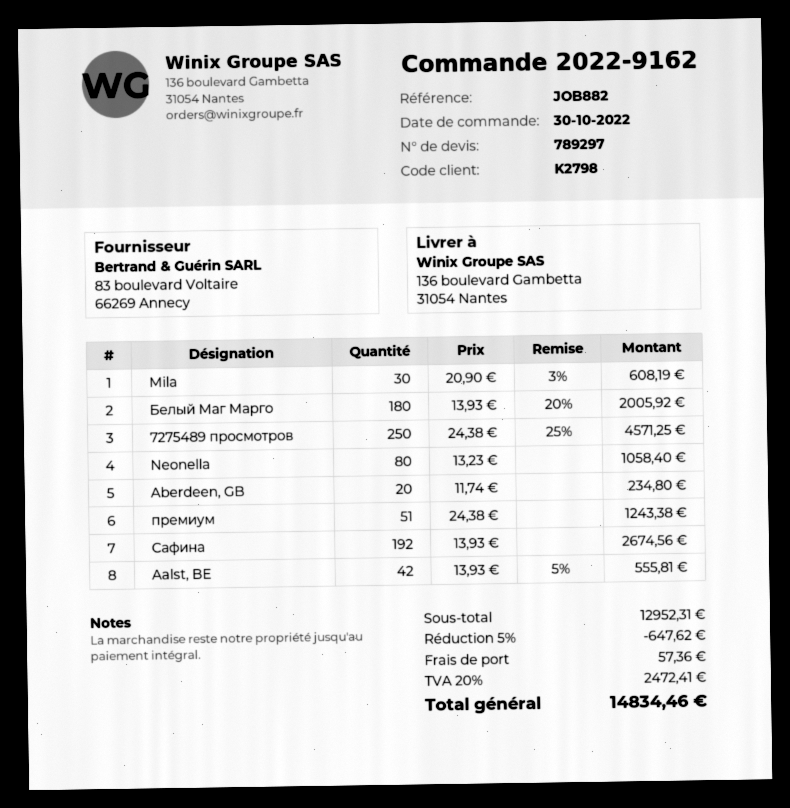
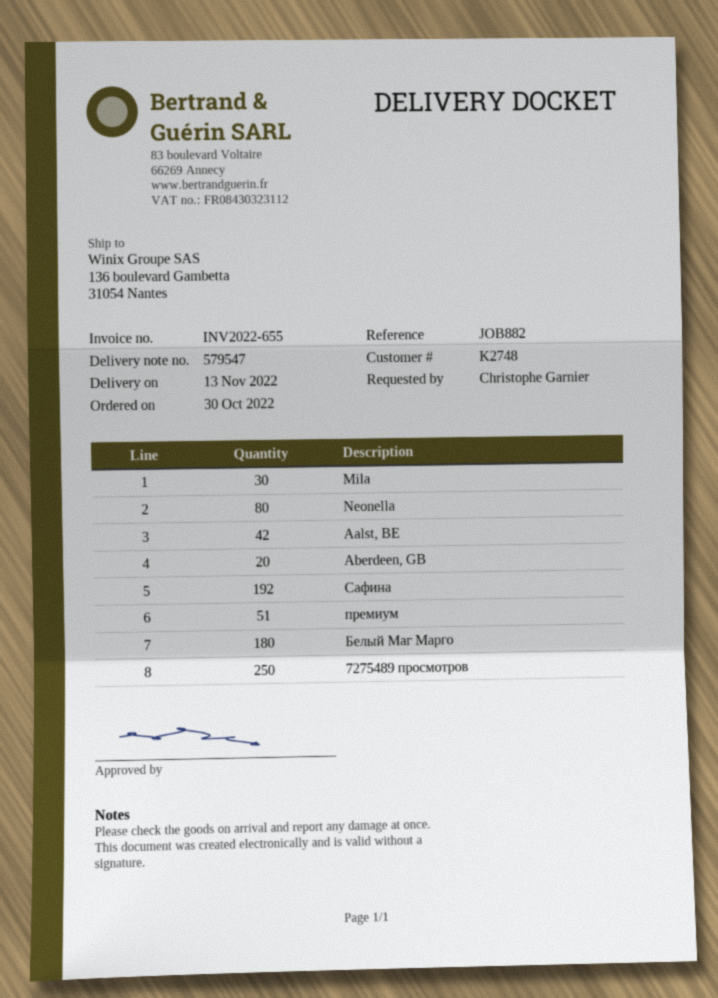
customer number: K2798 -> K2748

